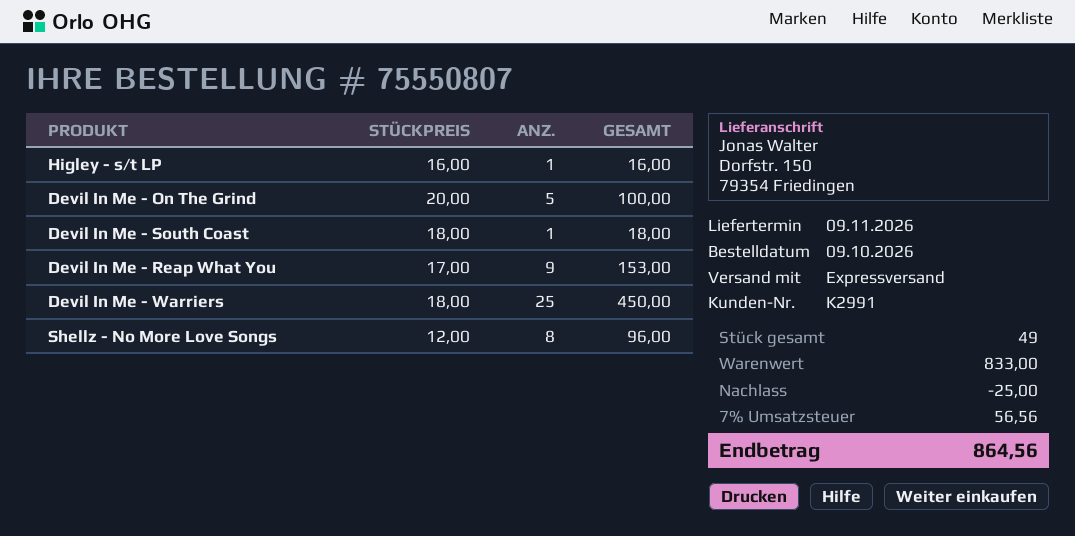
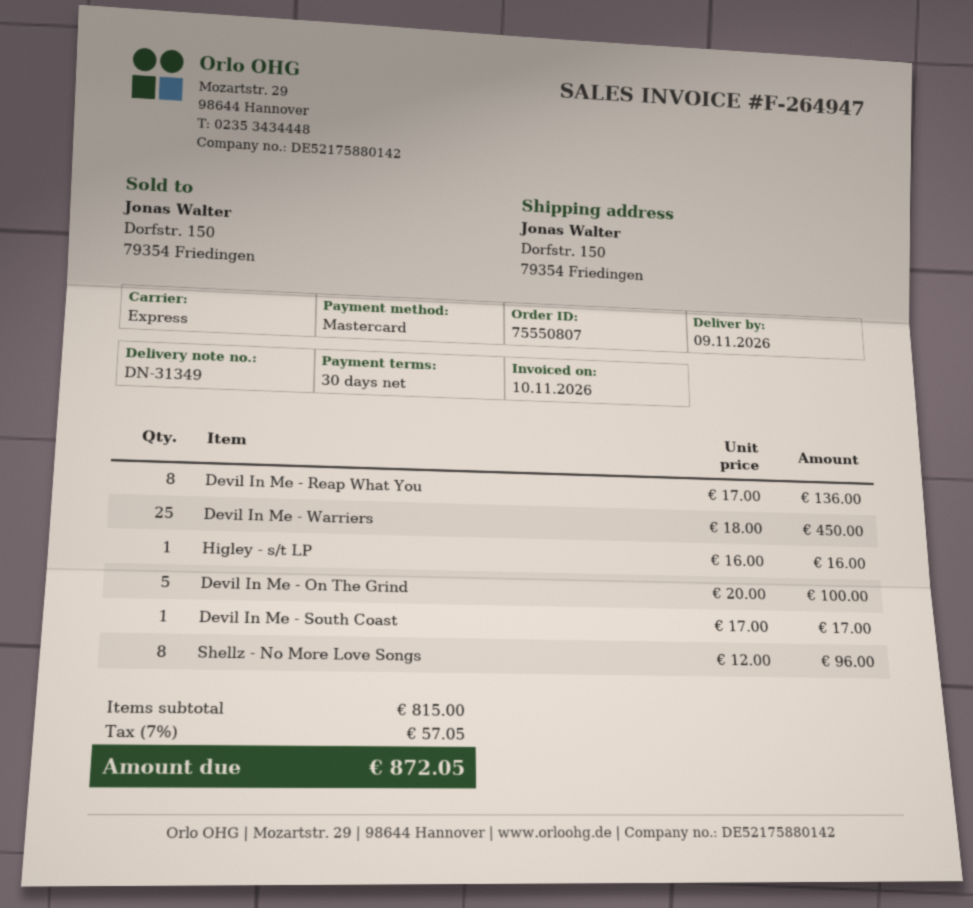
Devil In Me - South Coast: 1 x 18.00 = 18.00 -> 1 x 17.00 = 17.00
Devil In Me - Reap What You: 9 x 17.00 = 153.00 -> 8 x 17.00 = 136.00
subtotal: 833.00 -> 815.00
discount: 25.00 -> none
tax: 7% = 56.56 -> 7% = 57.05
total: 864.56 -> 872.05

